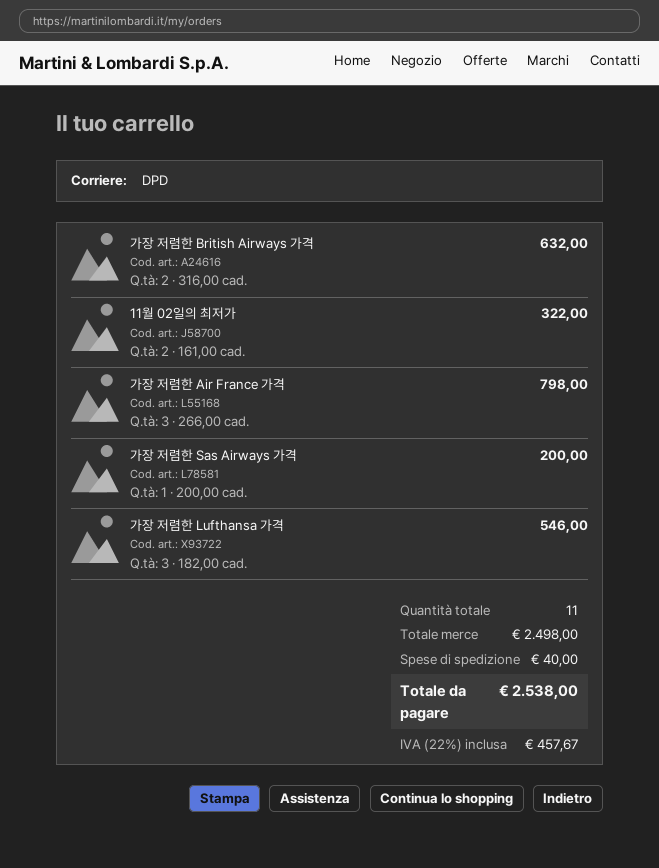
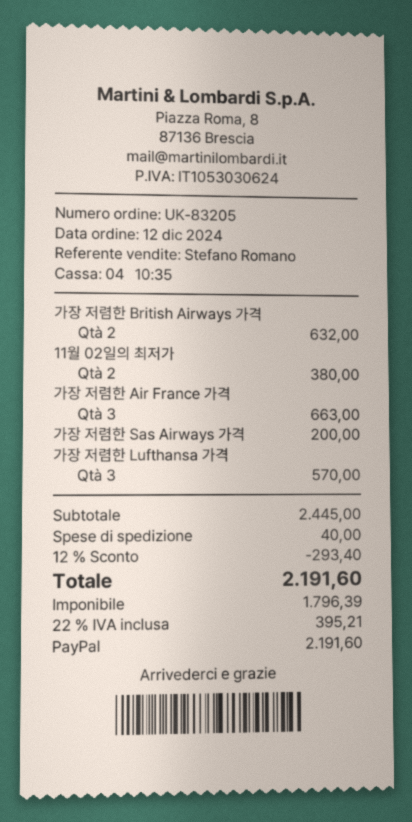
11월 02일의 최저가: 2 for 322.00 -> 2 for 380.00
가장 저렴한 Air France 가격: 3 for 798.00 -> 3 for 663.00
가장 저렴한 Lufthansa 가격: 3 for 546.00 -> 3 for 570.00
subtotal: 2498.00 -> 2445.00
discount: none -> 12% = 293.40
tax: 22% = 457.67 -> 22% = 395.21
total: 2538.00 -> 2191.60

